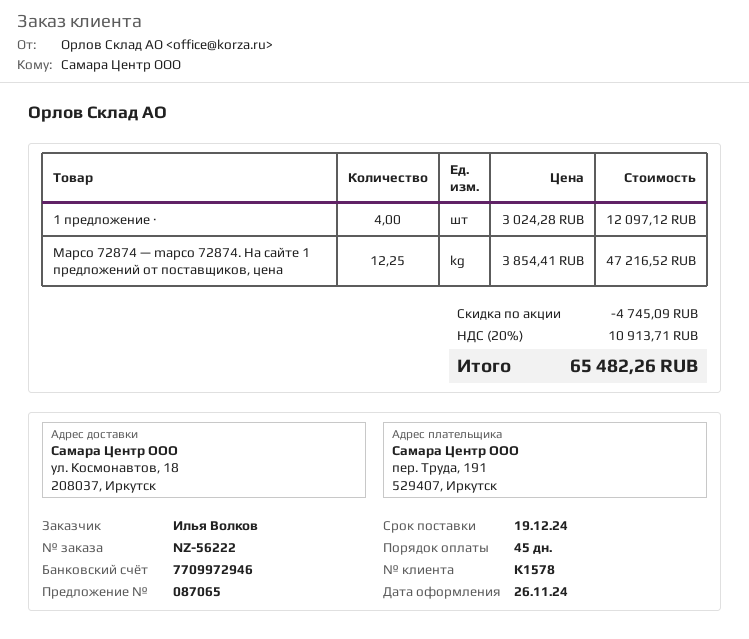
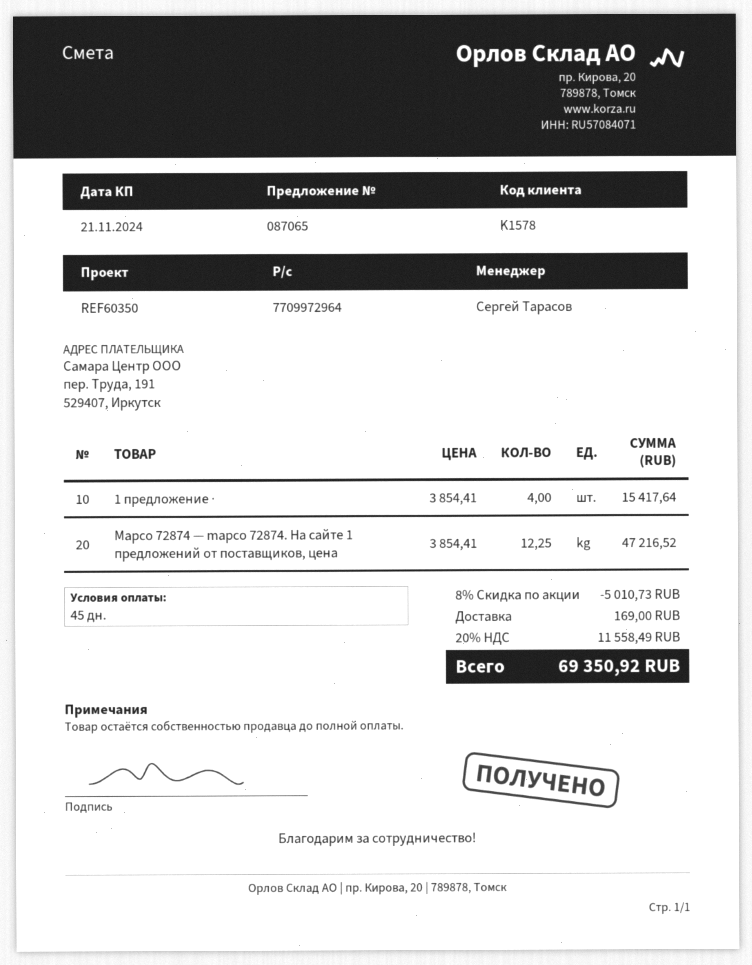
bank account: 7709972946 -> 7709972964
1 предложение ·: 4 x 3024.28 = 12097.12 -> 4 x 3854.41 = 15417.64
discount: 4745.09 -> 5010.73
shipping: none -> 169.00
tax: 20% = 10913.71 -> 20% = 11558.49
total: 65482.26 -> 69350.92

